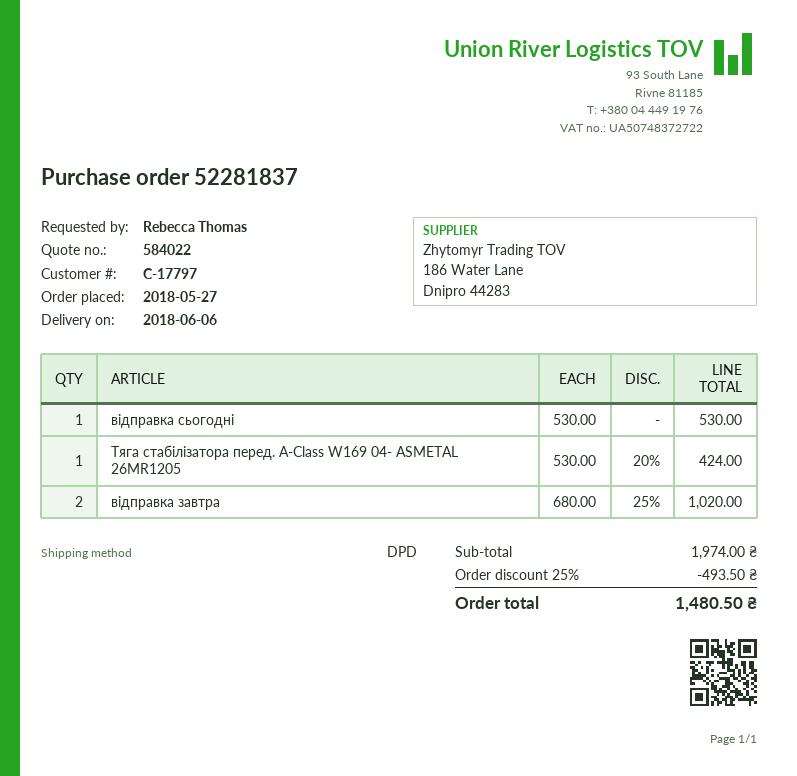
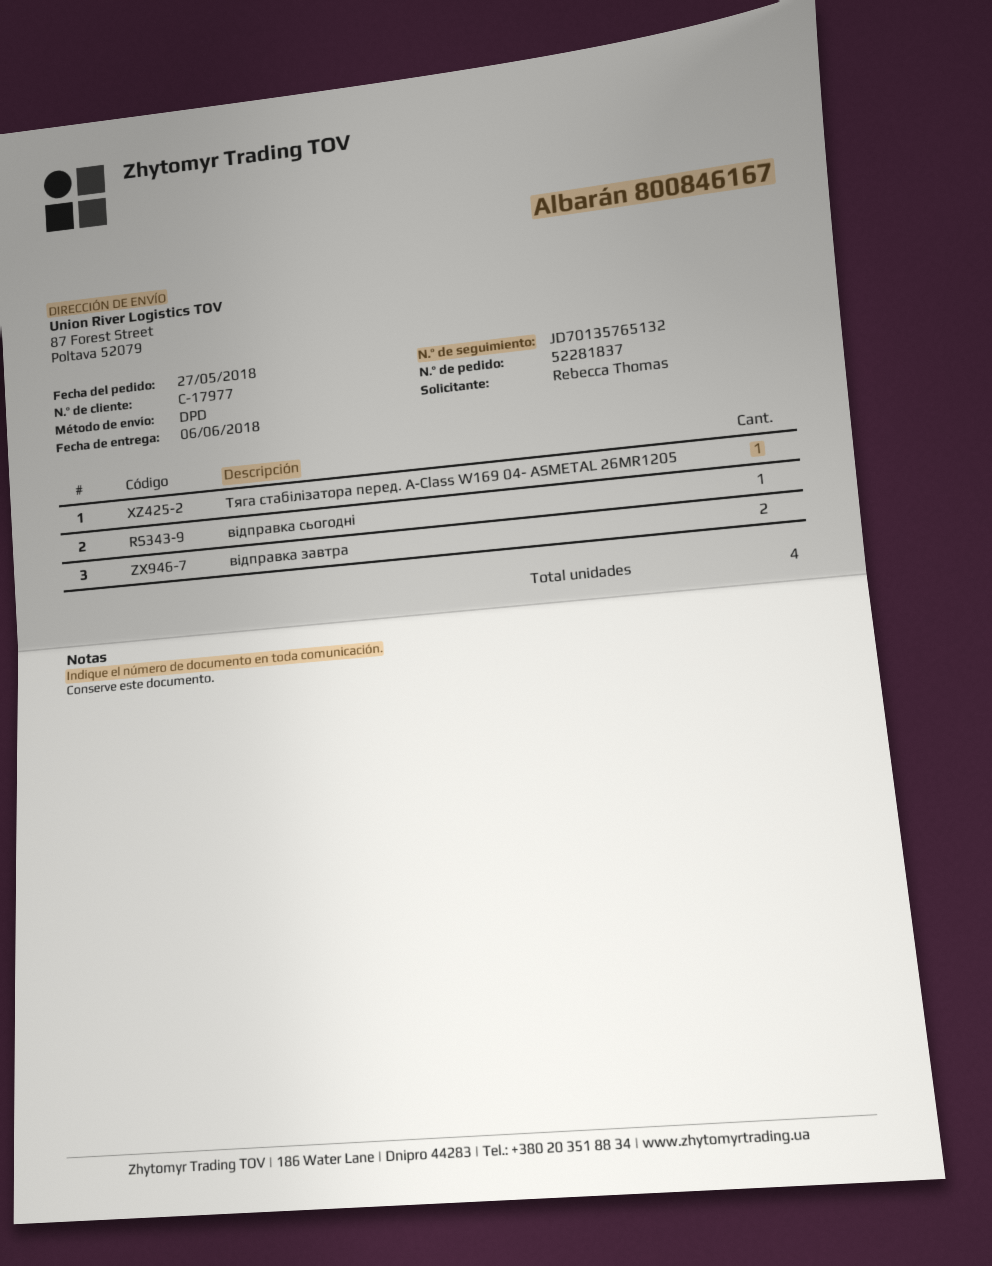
customer number: C-17797 -> C-17977

